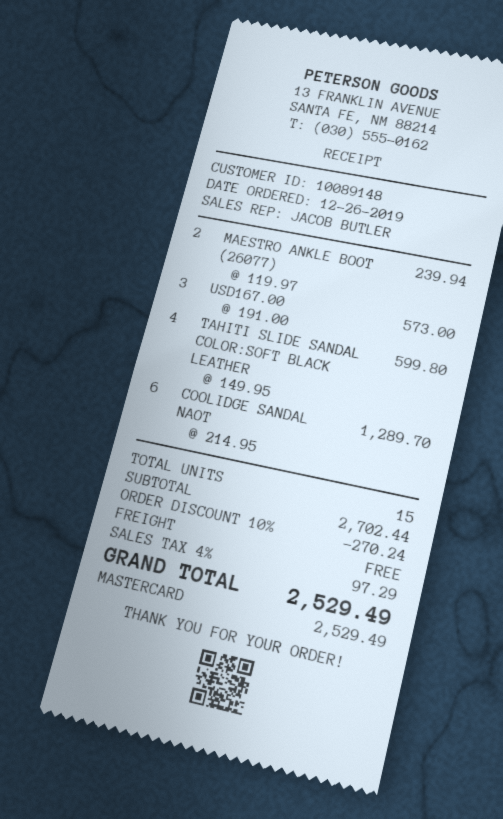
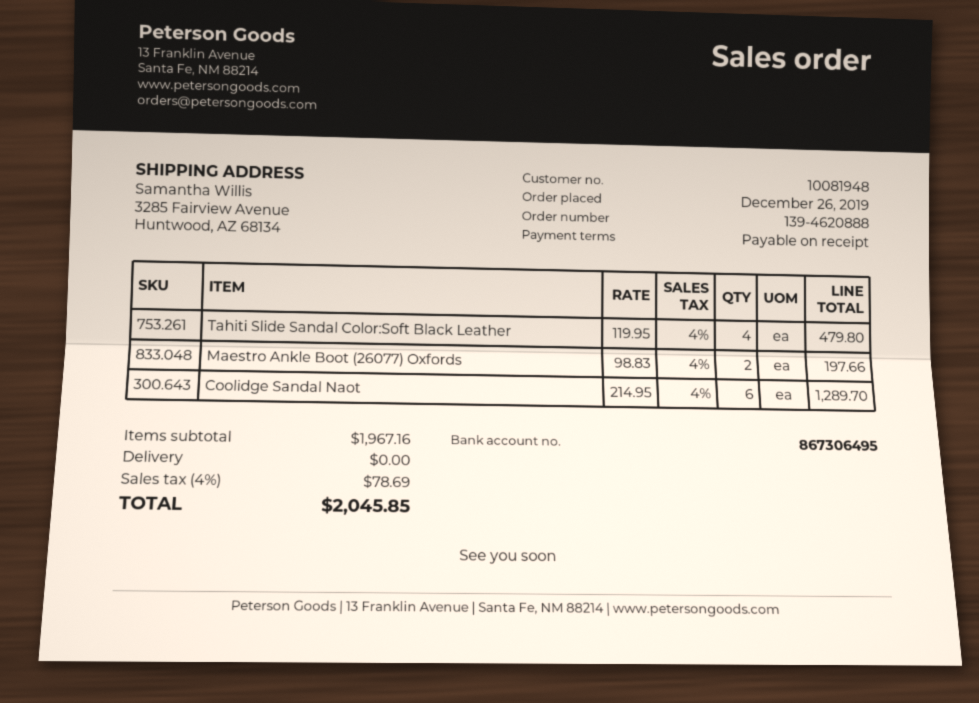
customer number: 10089148 -> 10081948
MAESTRO ANKLE BOOT (26077): 2 x 119.97 = 239.94 -> 2 x 98.83 = 197.66
USD167.00: 3 x 191.00 = 573.00 -> none
TAHITI SLIDE SANDAL COLOR:SOFT BLACK LEATHER: 4 x 149.95 = 599.80 -> 4 x 119.95 = 479.80
subtotal: 2702.44 -> 1967.16
discount: 10% = 270.24 -> none
tax: 4% = 97.29 -> 4% = 78.69
total: 2529.49 -> 2045.85

